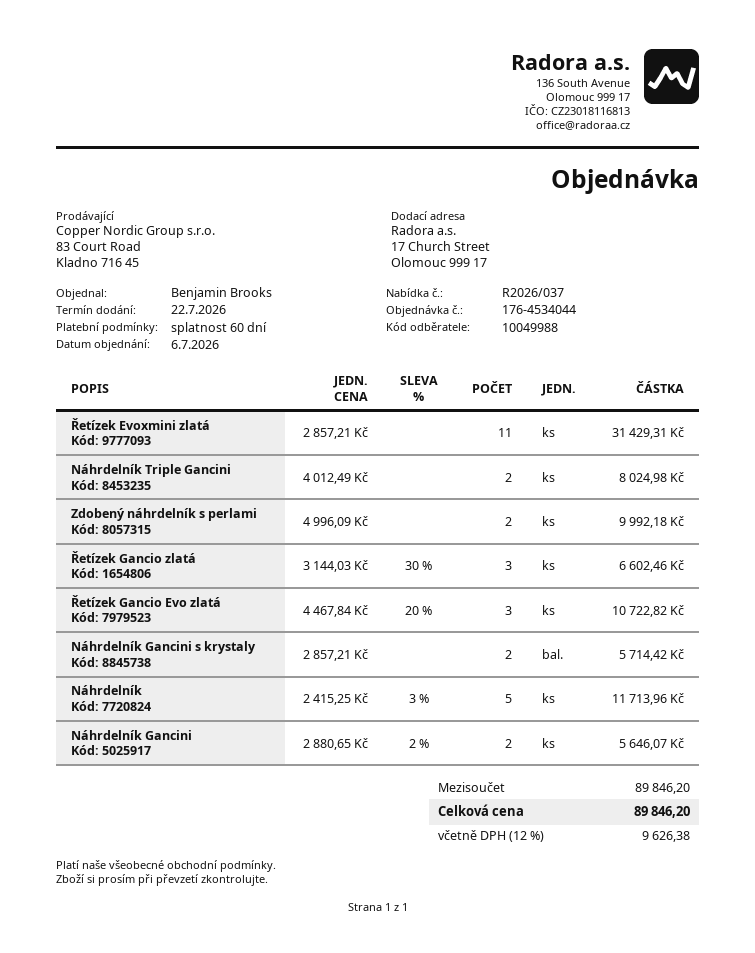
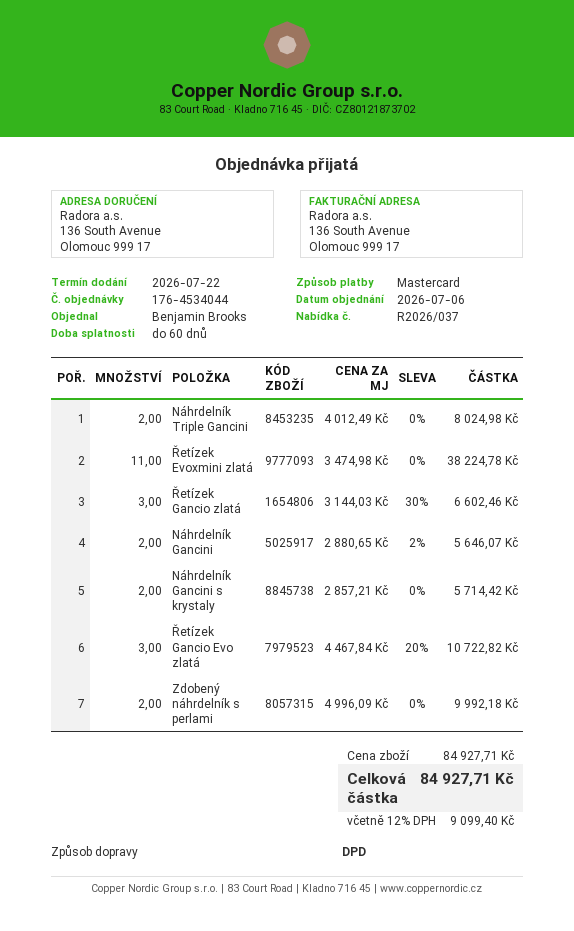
ship to: 17 Church Street, Olomouc 999 17 -> 136 South Avenue, Olomouc 999 17
Řetízek Evoxmini zlatá: 11 x 2857.21 = 31429.31 -> 11 x 3474.98 = 38224.78
Náhrdelník: 5 x 2415.25 - 3% = 11713.96 -> none
subtotal: 89846.20 -> 84927.71
tax: 12% = 9626.38 -> 12% = 9099.40
total: 89846.20 -> 84927.71

